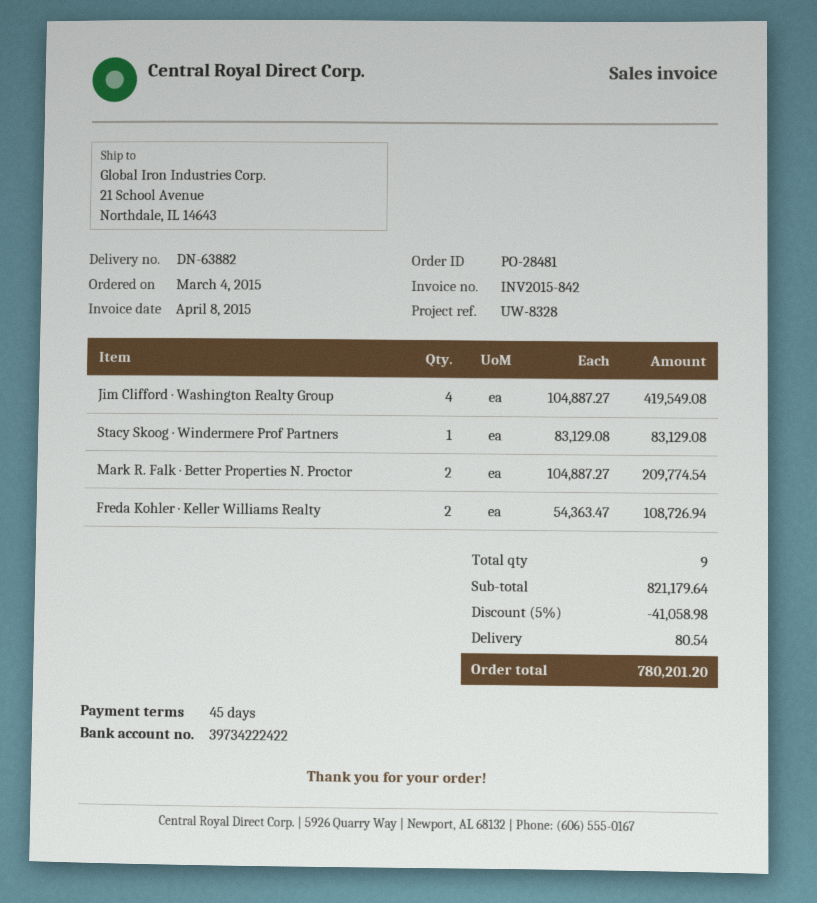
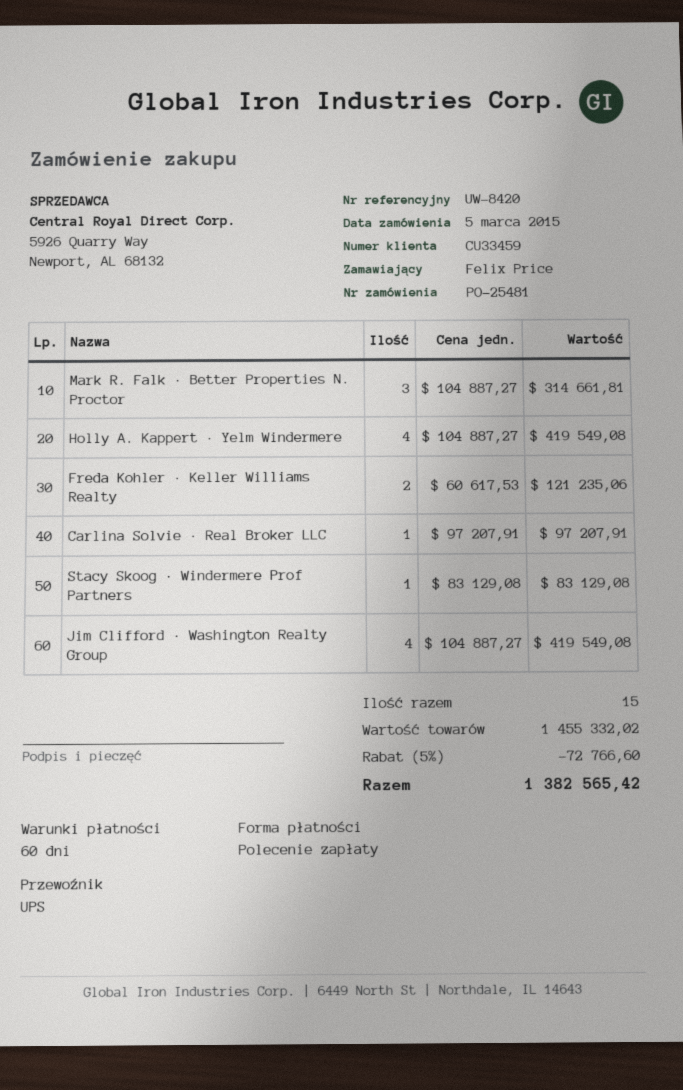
order number: PO-28481 -> PO-25481
order date: 2015-03-04 -> 2015-03-05
payment terms: 45 days -> 60 days
reference: UW-8328 -> UW-8420
Mark R. Falk · Better Properties N. Proctor: 2 x 104887.27 = 209774.54 -> 3 x 104887.27 = 314661.81
Freda Kohler · Keller Williams Realty: 2 x 54363.47 = 108726.94 -> 2 x 60617.53 = 121235.06
Holly A. Kappert · Yelm Windermere: none -> 4 x 104887.27 = 419549.08
Carlina Solvie · Real Broker LLC: none -> 1 x 97207.91 = 97207.91
total quantity: 9 -> 15
subtotal: 821179.64 -> 1455332.02
discount: 5% = 41058.98 -> 5% = 72766.60
shipping: 80.54 -> none
total: 780201.20 -> 1382565.42

